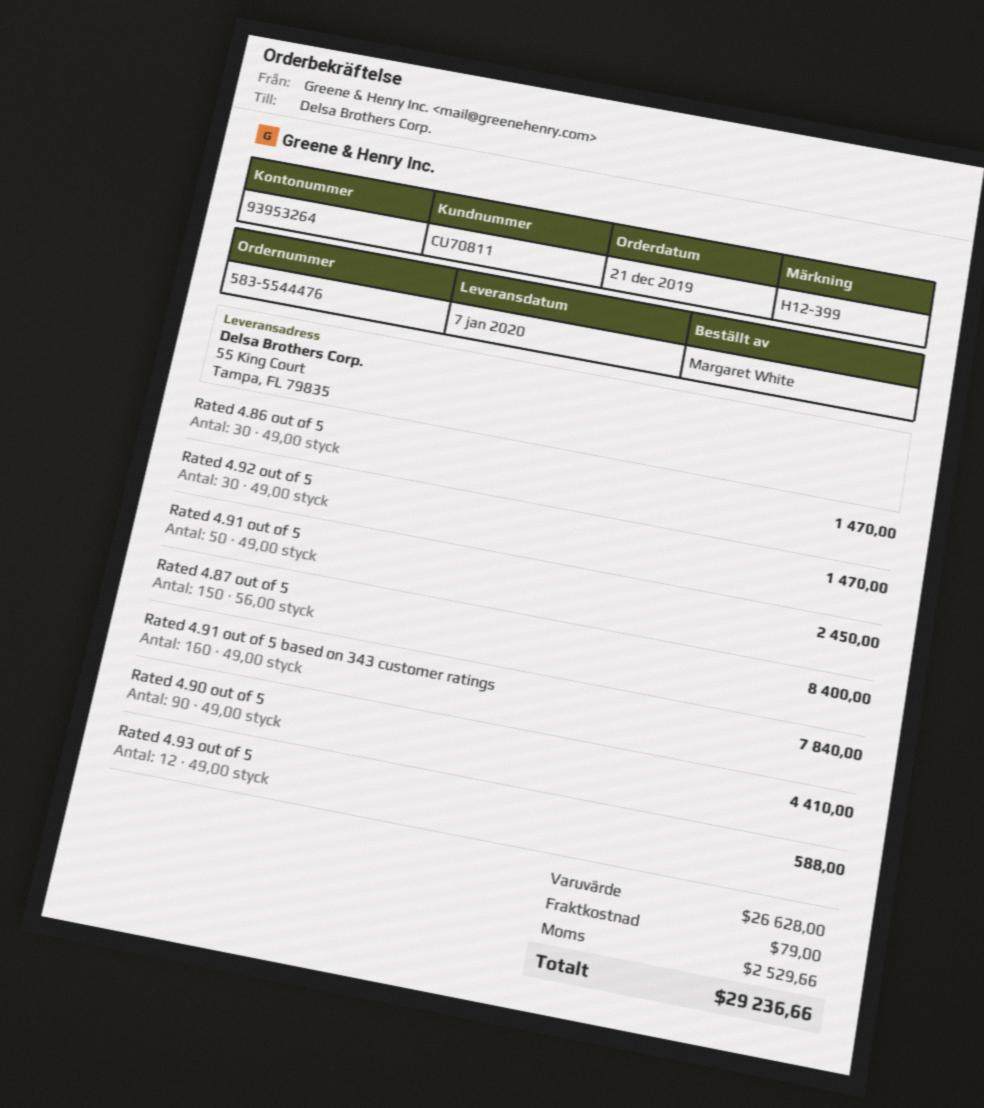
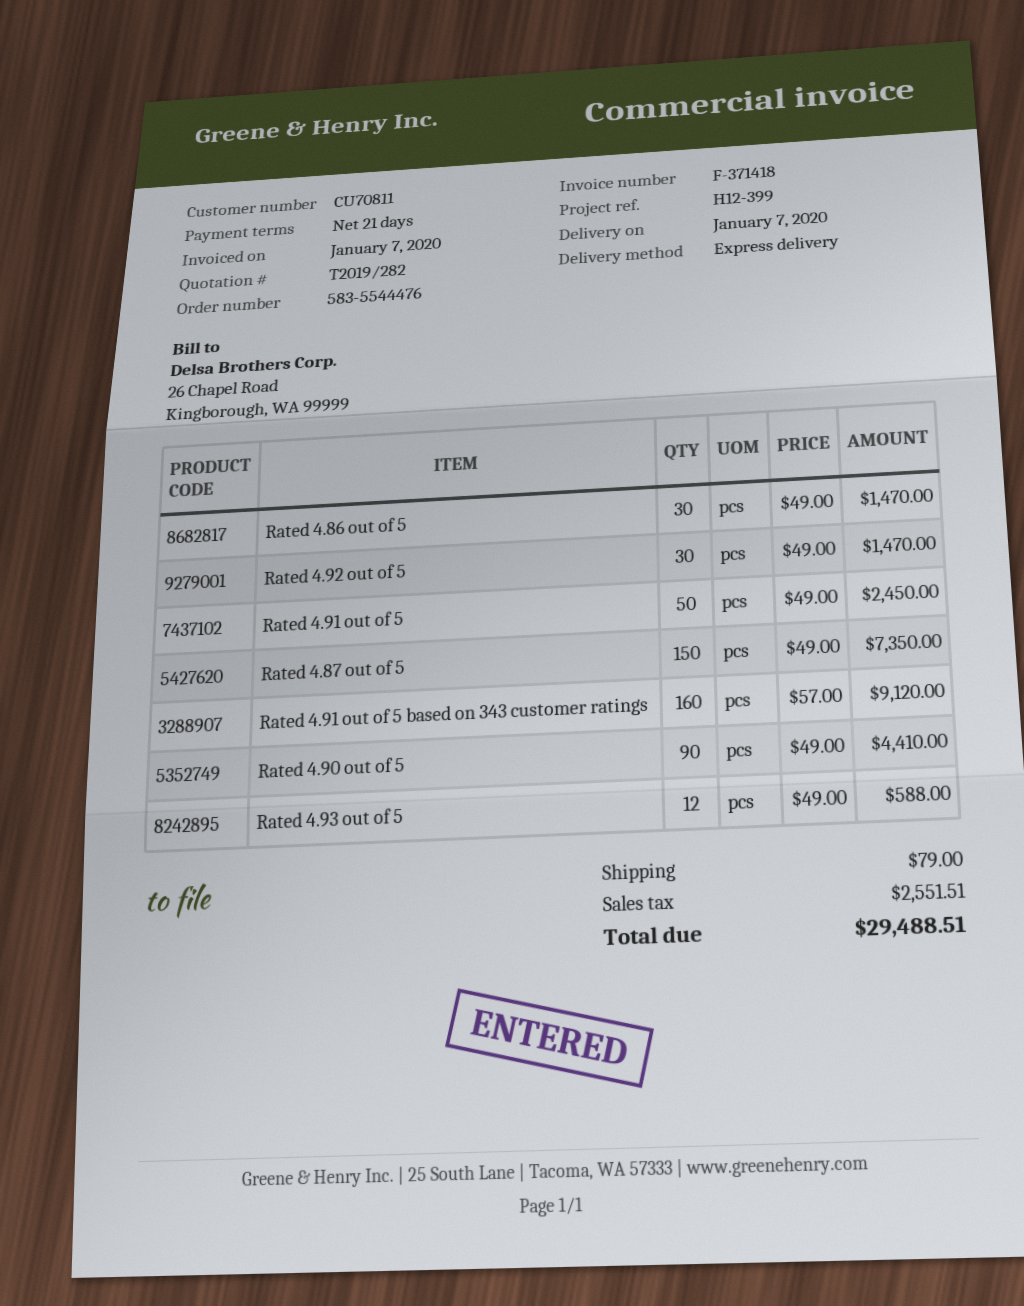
Rated 4.87 out of 5: 150 x 56.00 = 8400.00 -> 150 x 49.00 = 7350.00
Rated 4.91 out of 5 based on 343 customer ratings: 160 x 49.00 = 7840.00 -> 160 x 57.00 = 9120.00
tax: 2529.66 -> 2551.51
total: 29236.66 -> 29488.51

